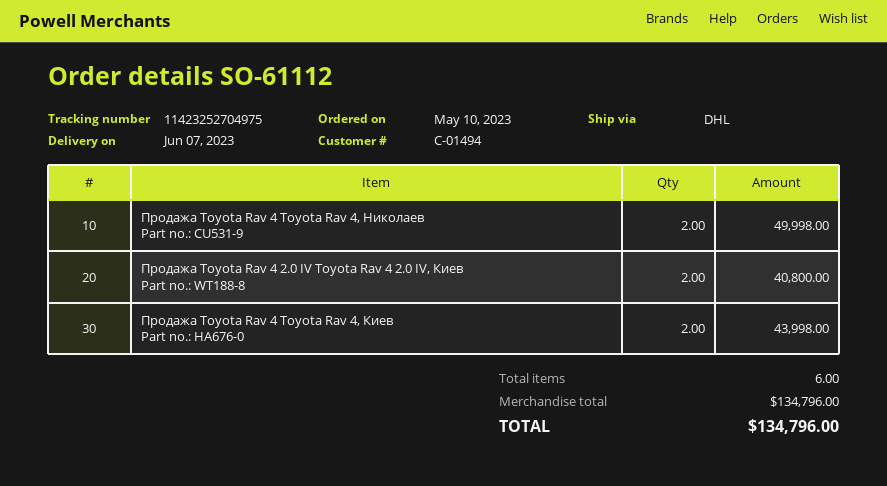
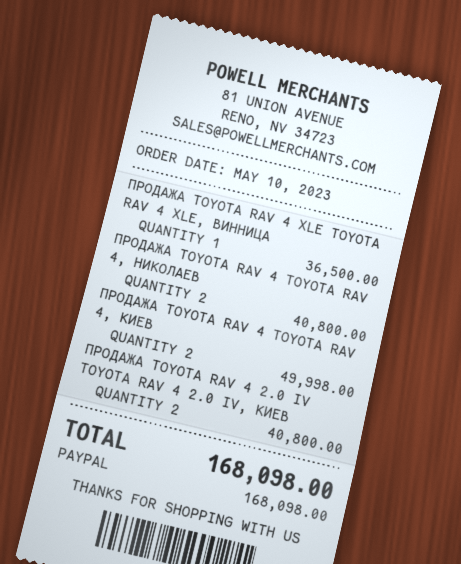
Продажа Toyota Rav 4 Toyota Rav 4, Николаев: 2 for 49998.00 -> 2 for 40800.00
Продажа Toyota Rav 4 Toyota Rav 4, Киев: 2 for 43998.00 -> 2 for 49998.00
ПРОДАЖА TOYOTA RAV 4 XLE TOYOTA RAV 4 XLE, ВИННИЦА: none -> 1 for 36500.00
total: 134796.00 -> 168098.00

